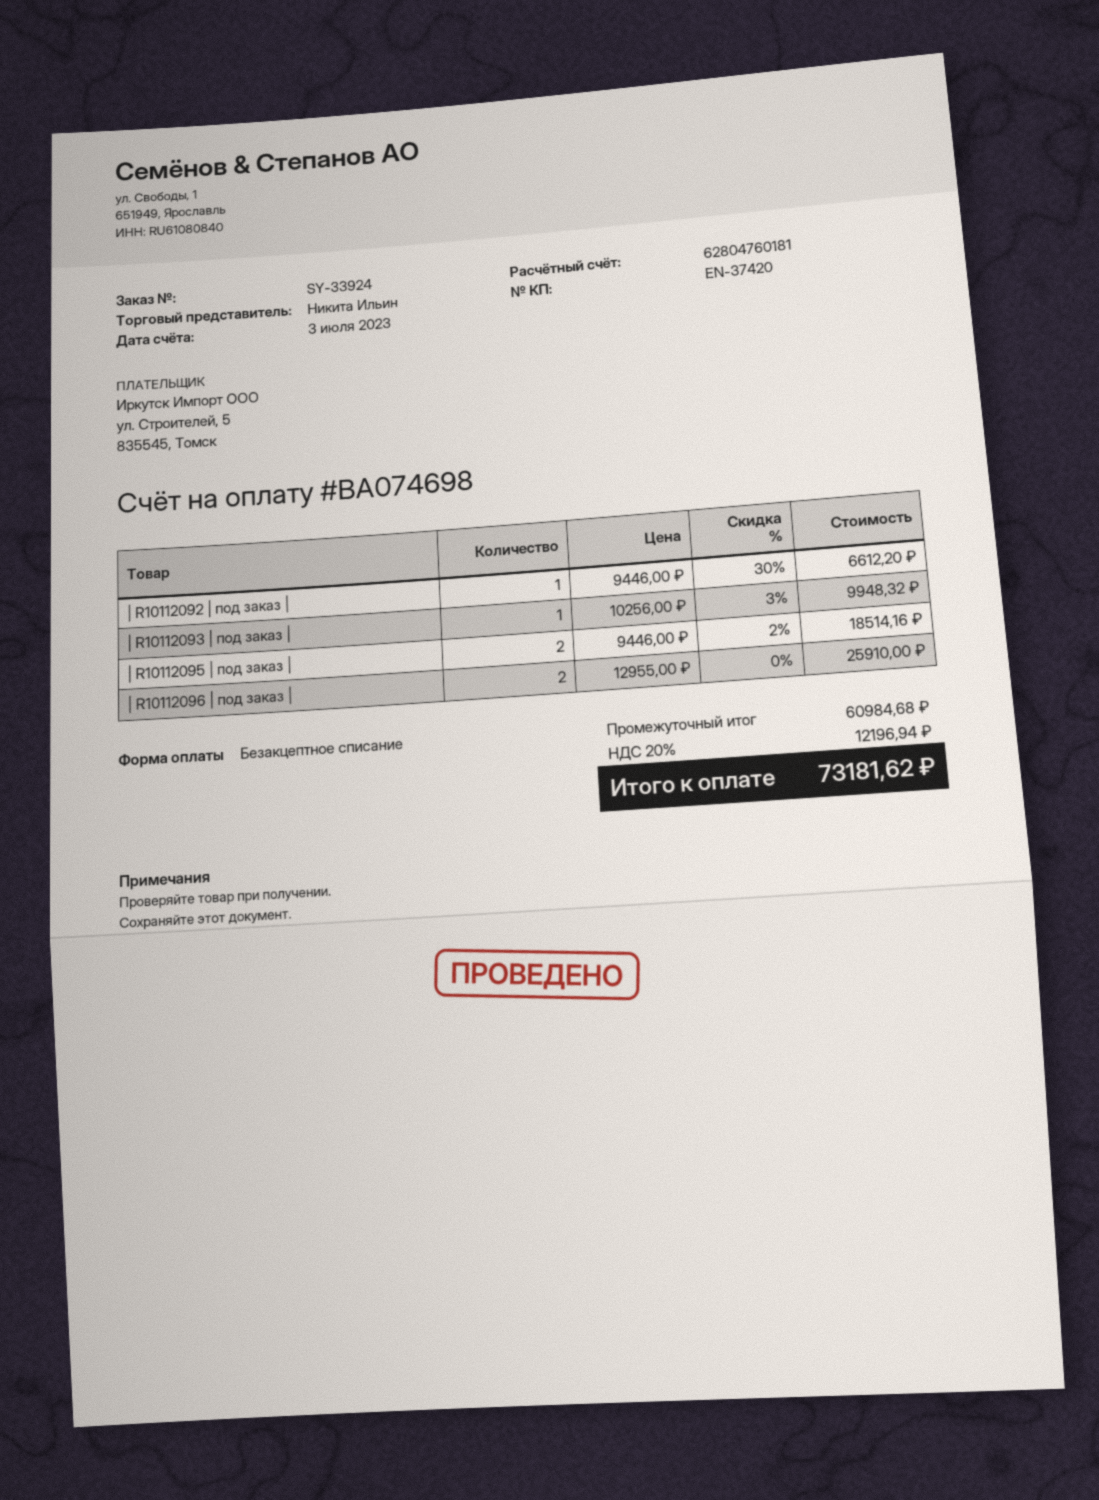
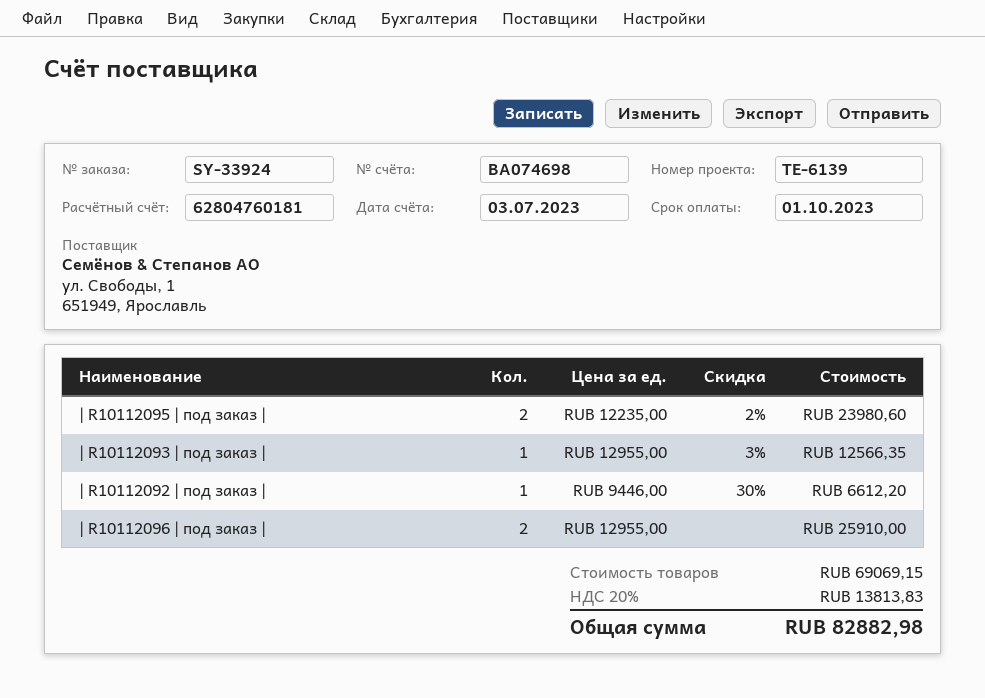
| R10112093 | под заказ |: 1 x 10256.00 - 3% = 9948.32 -> 1 x 12955.00 - 3% = 12566.35
| R10112095 | под заказ |: 2 x 9446.00 - 2% = 18514.16 -> 2 x 12235.00 - 2% = 23980.60
subtotal: 60984.68 -> 69069.15
tax: 20% = 12196.94 -> 20% = 13813.83
total: 73181.62 -> 82882.98

